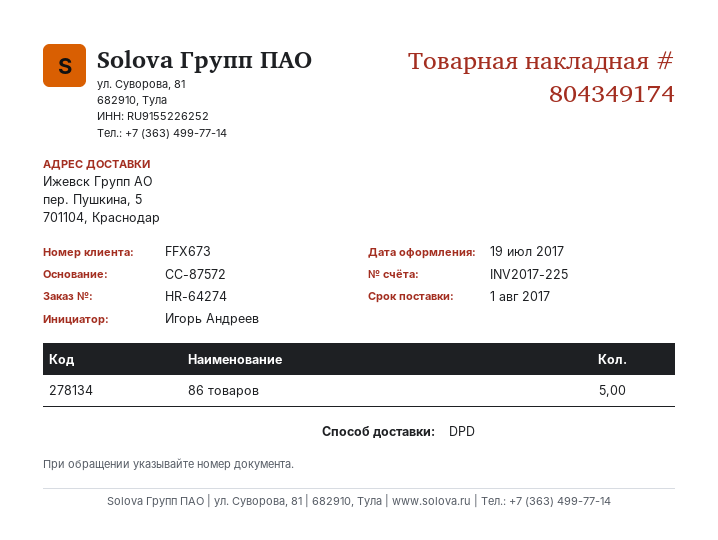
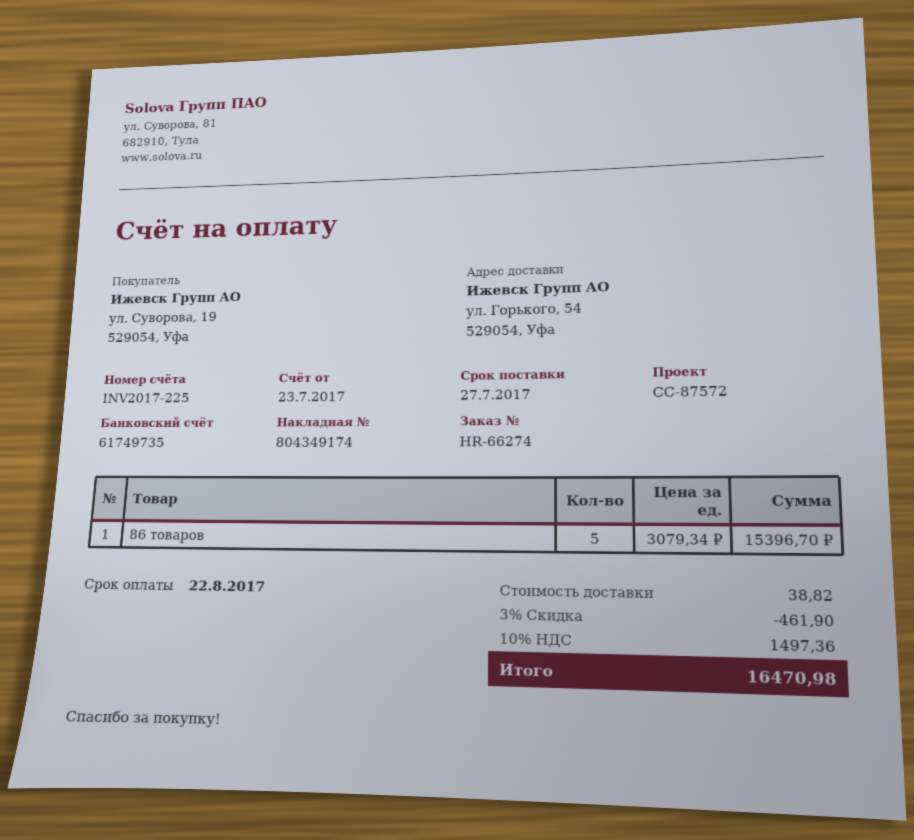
order number: HR-64274 -> HR-66274
delivery date: 2017-08-01 -> 2017-07-27
ship to: пер. Пушкина, 5, 701104, Краснодар -> ул. Горького, 54, 529054, Уфа

